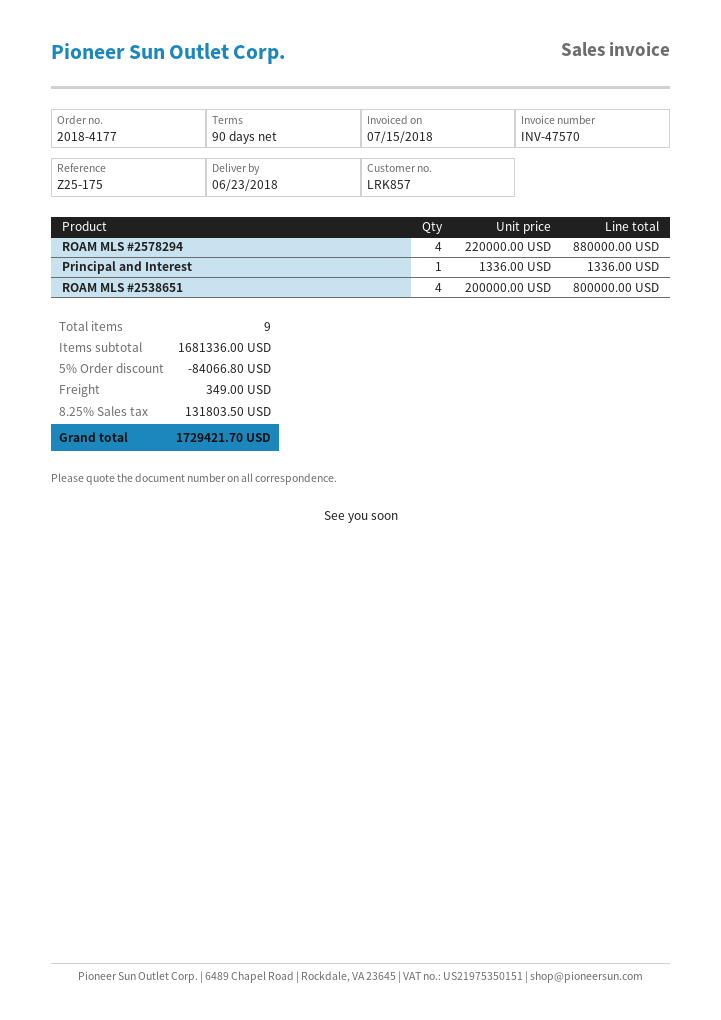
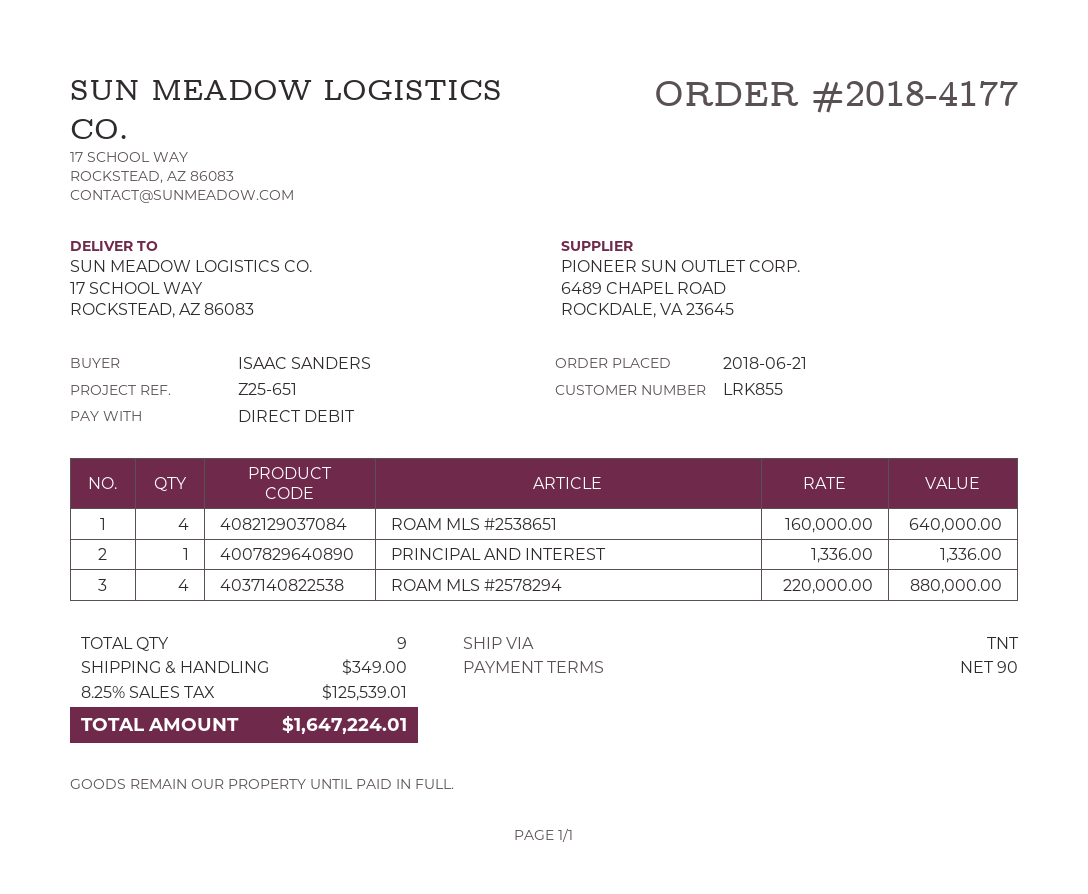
customer number: LRK857 -> LRK855
reference: Z25-175 -> Z25-651
ROAM MLS #2538651: 4 x 200000.00 = 800000.00 -> 4 x 160000.00 = 640000.00
discount: 5% = 84066.80 -> none
tax: 8.25% = 131803.50 -> 8.25% = 125539.01
total: 1729421.70 -> 1647224.01

